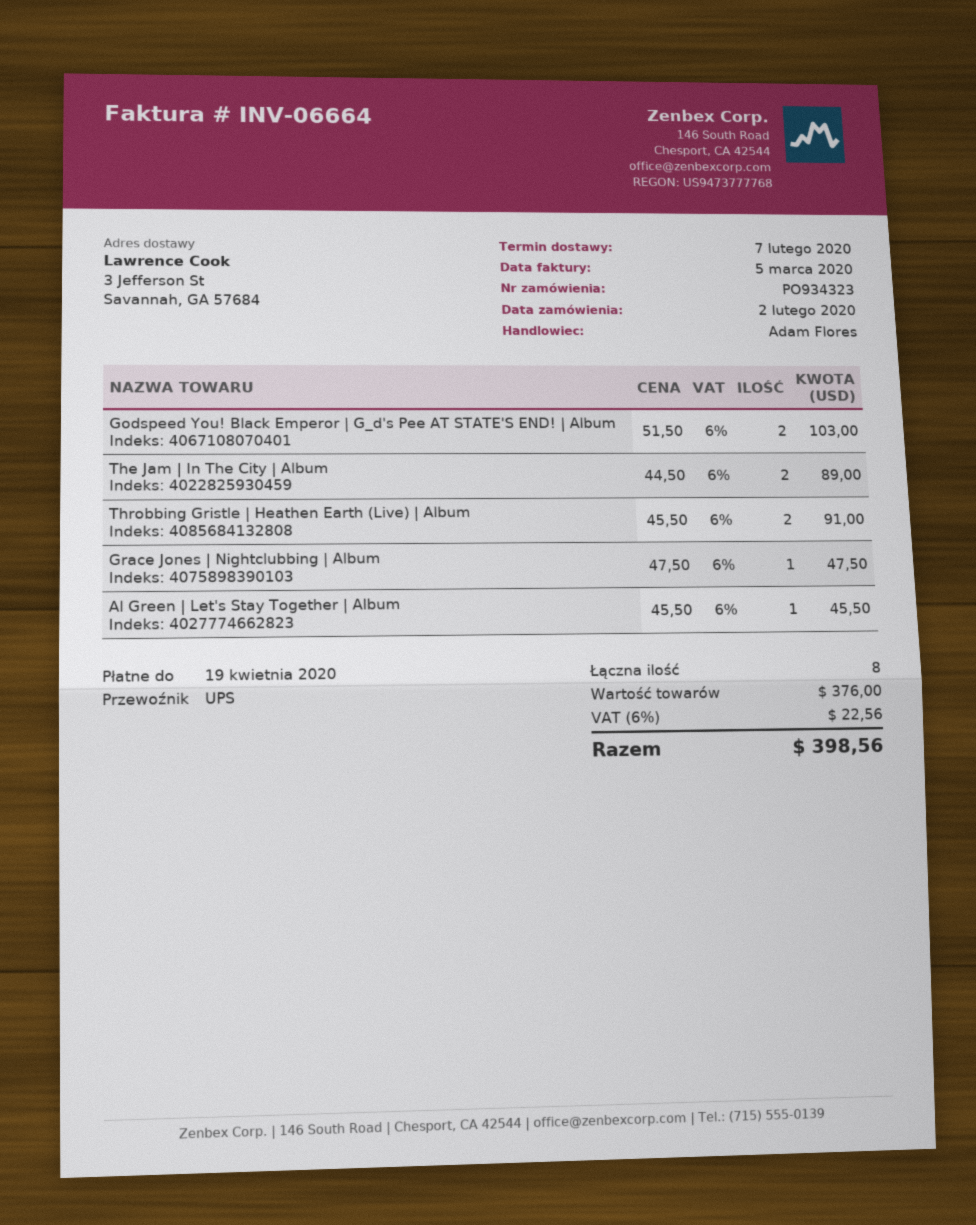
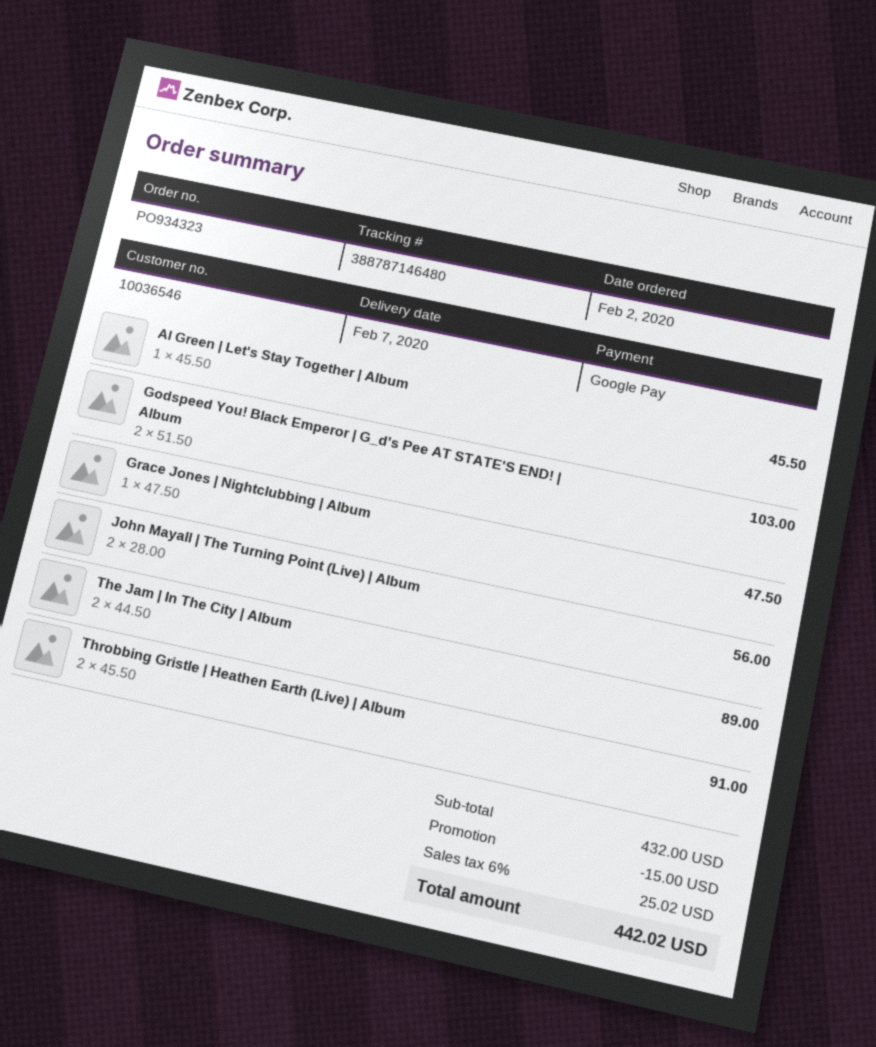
John Mayall | The Turning Point (Live) | Album: none -> 2 x 28.00 = 56.00
subtotal: 376.00 -> 432.00
discount: none -> 15.00
tax: 6% = 22.56 -> 6% = 25.02
total: 398.56 -> 442.02

